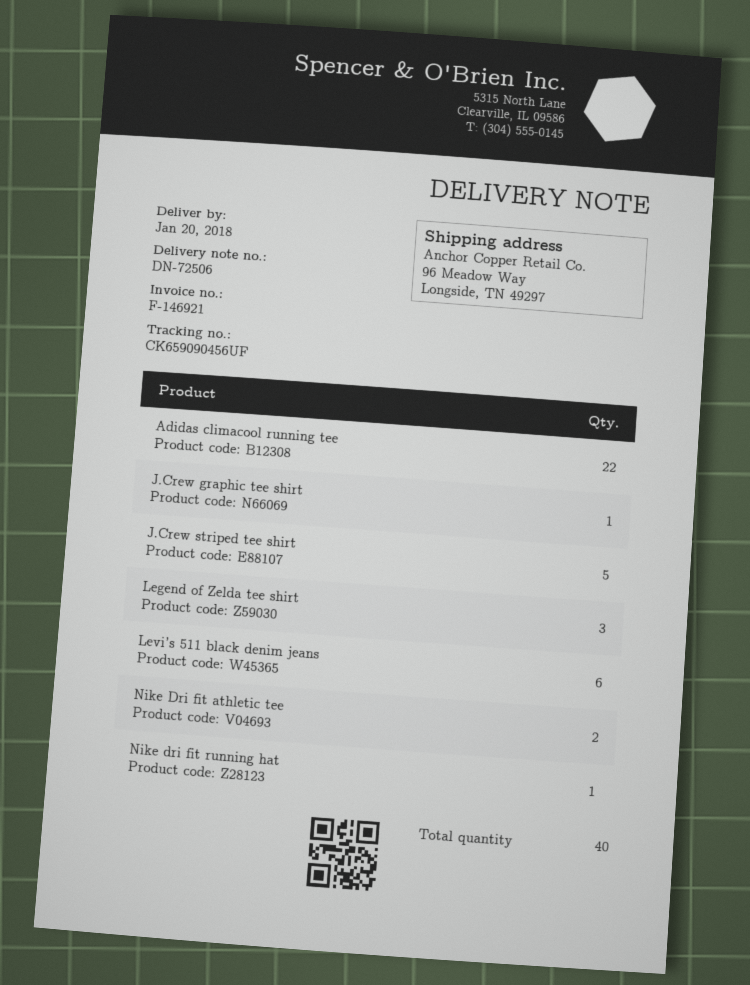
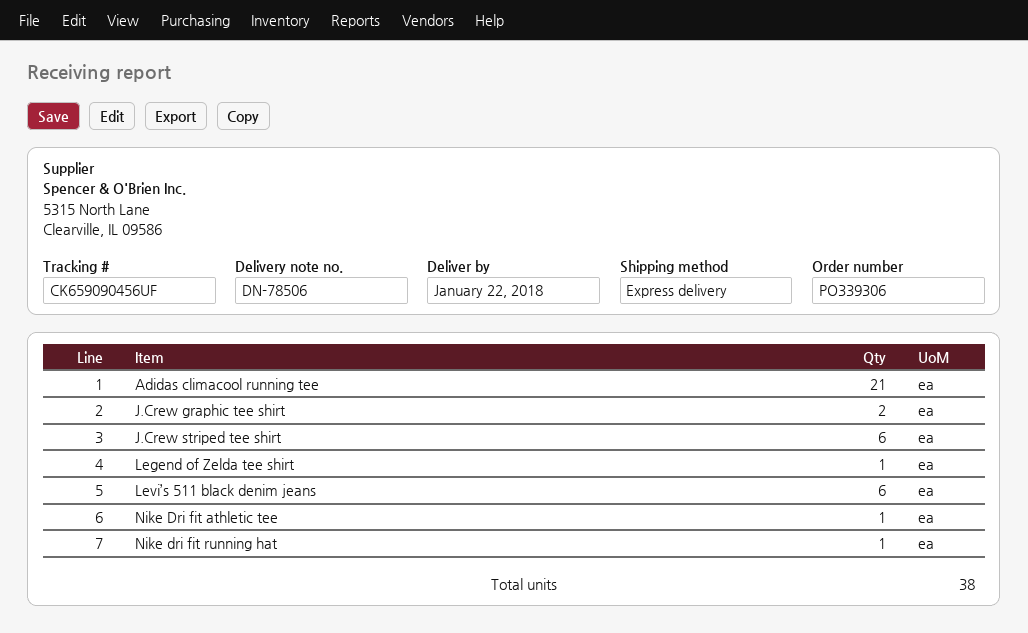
delivery note number: DN-72506 -> DN-78506
delivery date: 2018-01-20 -> 2018-01-22
Adidas climacool running tee: 22 -> 21
J.Crew graphic tee shirt: 1 -> 2
J.Crew striped tee shirt: 5 -> 6
Legend of Zelda tee shirt: 3 -> 1
Nike Dri fit athletic tee: 2 -> 1
total quantity: 40 -> 38

